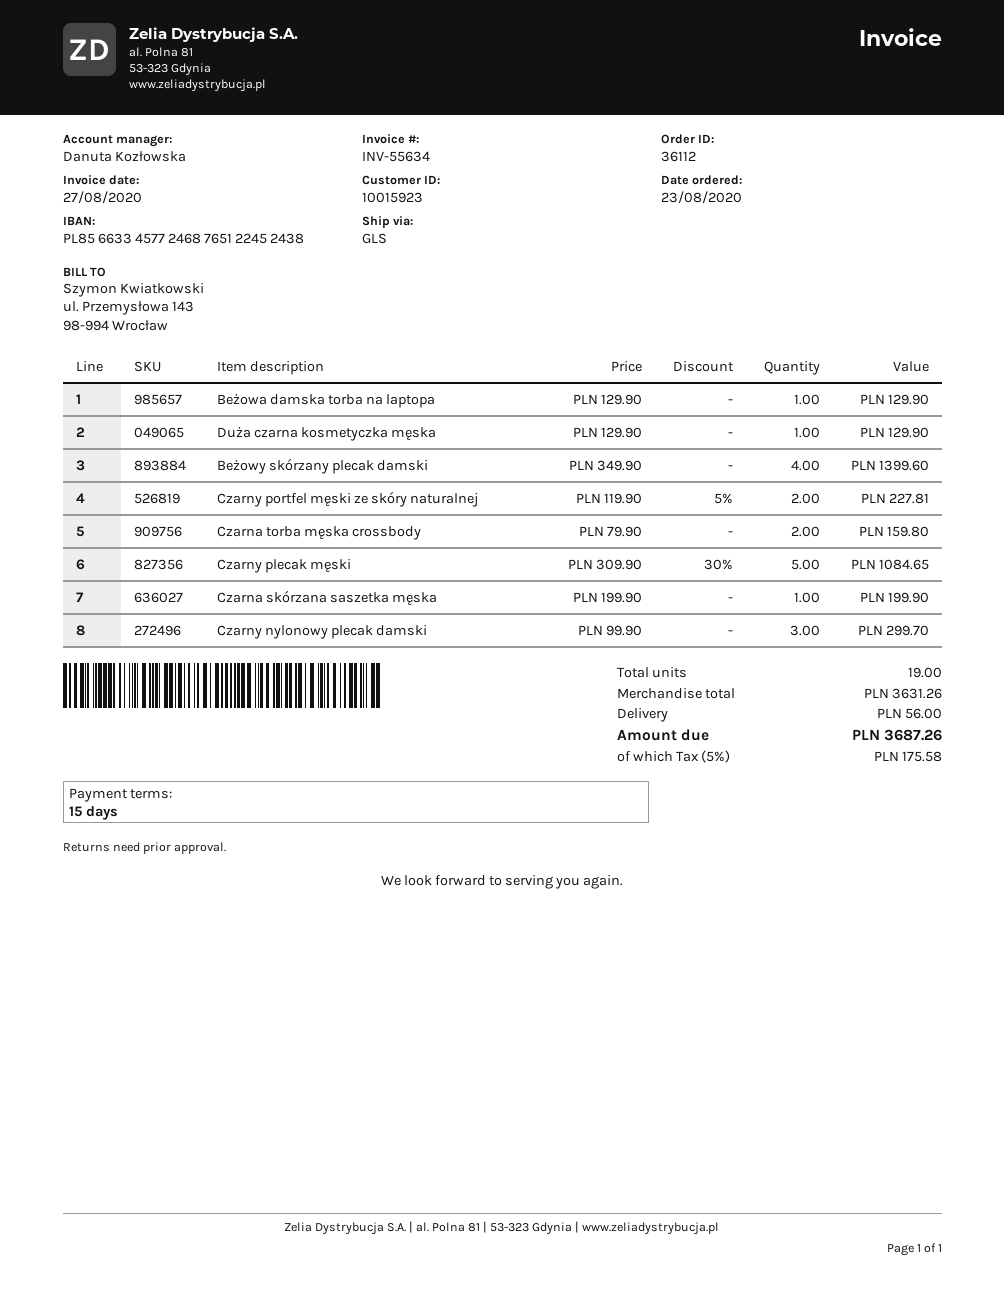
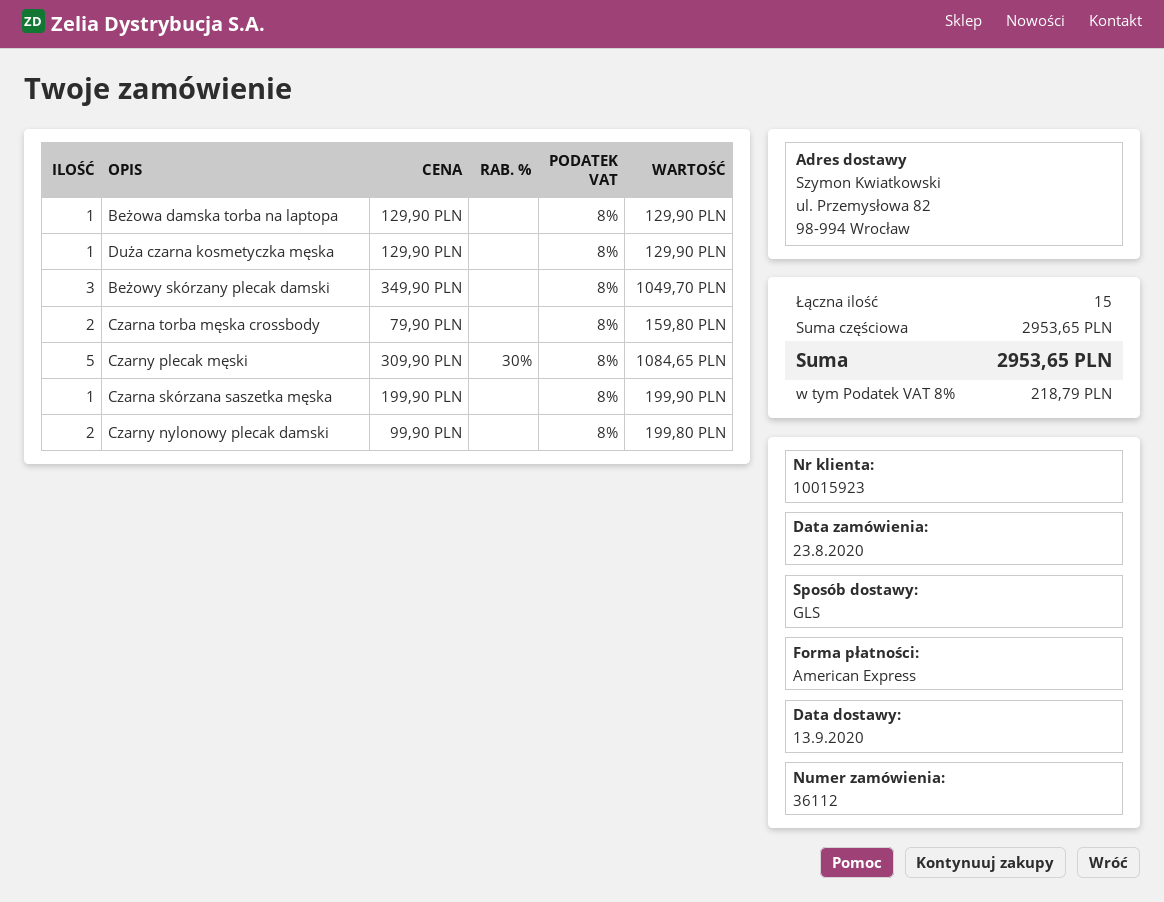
Beżowy skórzany plecak damski: 4 x 349.90 = 1399.60 -> 3 x 349.90 = 1049.70
Czarny portfel męski ze skóry naturalnej: 2 x 119.90 - 5% = 227.81 -> none
Czarny nylonowy plecak damski: 3 x 99.90 = 299.70 -> 2 x 99.90 = 199.80
total quantity: 19 -> 15
subtotal: 3631.26 -> 2953.65
shipping: 56.00 -> none
tax: 5% = 175.58 -> 8% = 218.79
total: 3687.26 -> 2953.65

